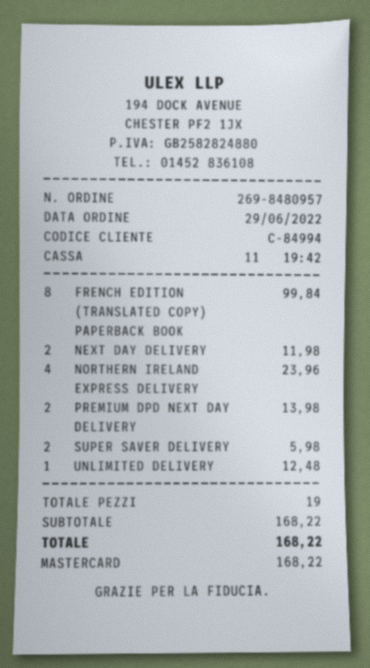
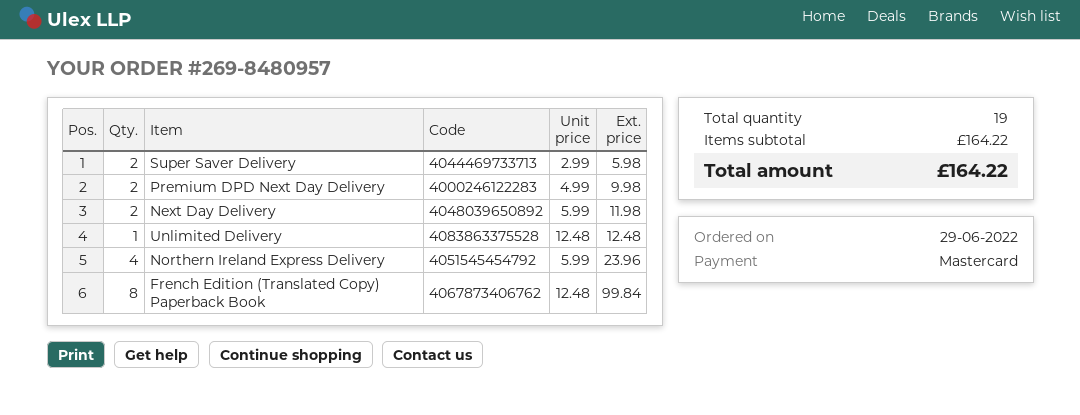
PREMIUM DPD NEXT DAY DELIVERY: 2 for 13.98 -> 2 for 9.98
subtotal: 168.22 -> 164.22
total: 168.22 -> 164.22

